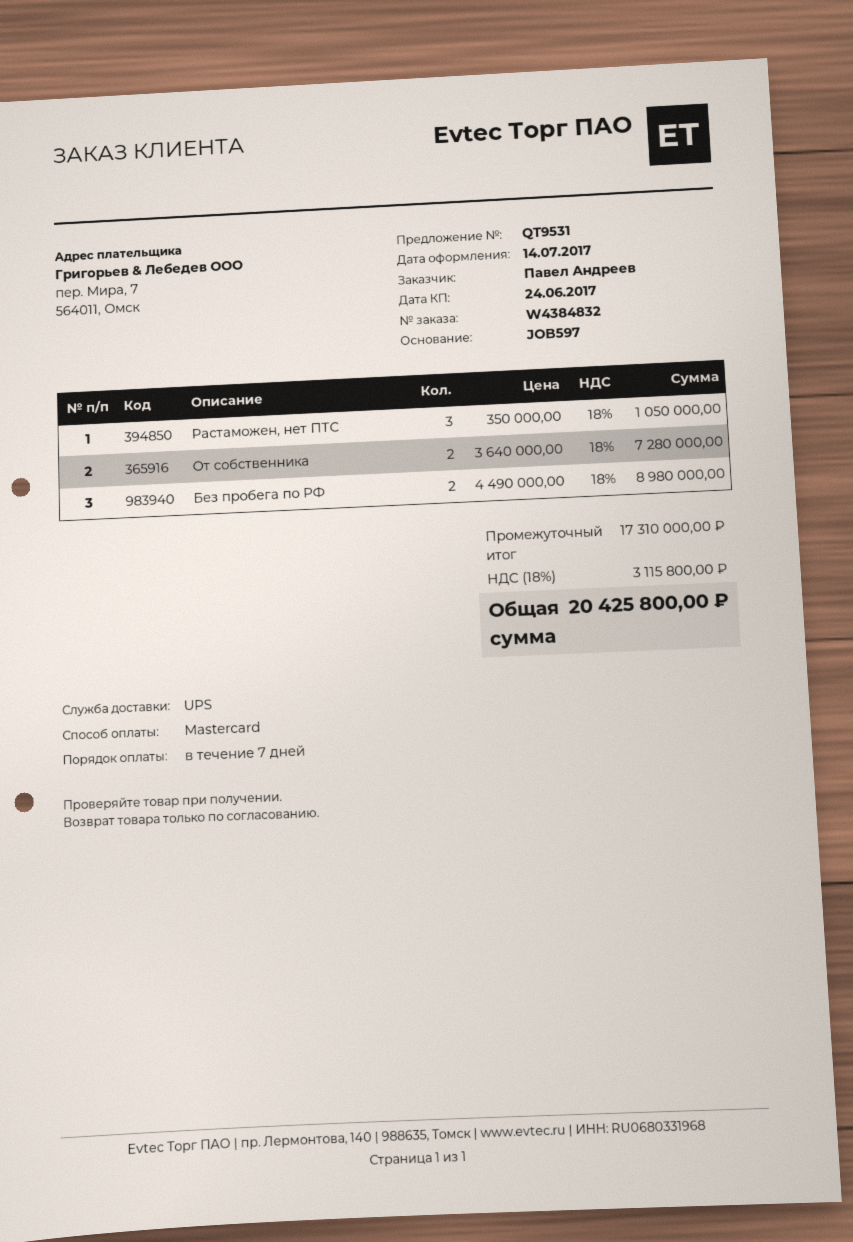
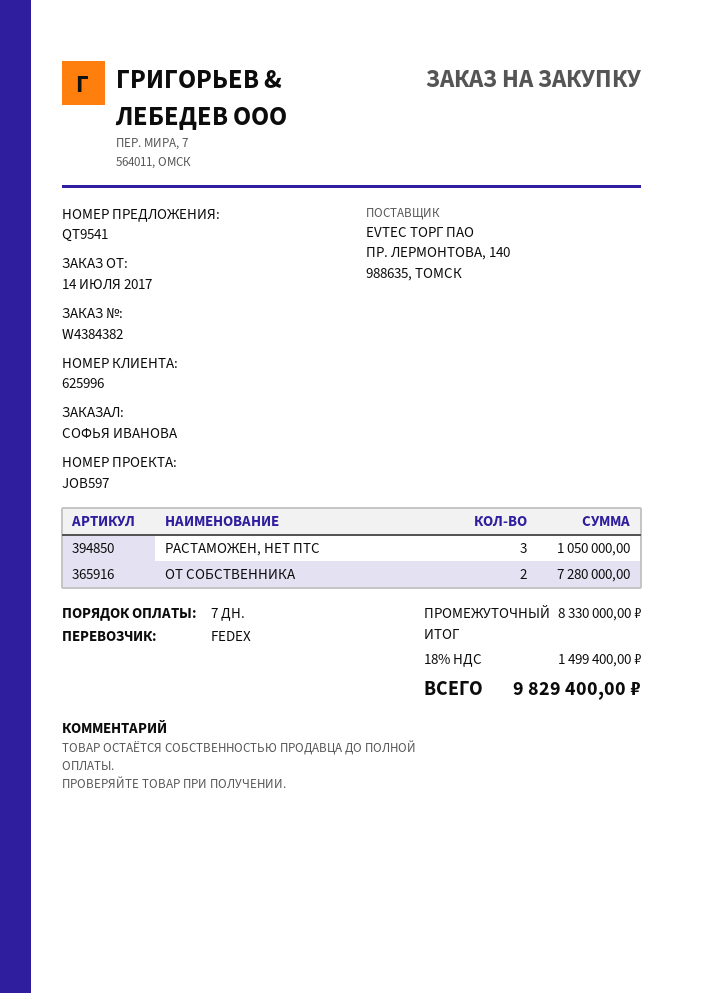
quote number: QT9531 -> QT9541
order number: W4384832 -> W4384382
ordered by: Павел Андреев -> СОФЬЯ ИВАНОВА
shipping method: UPS -> FedEx
Без пробега по РФ: 2 for 8980000.00 -> none
subtotal: 17310000.00 -> 8330000.00
tax: 18% = 3115800.00 -> 18% = 1499400.00
total: 20425800.00 -> 9829400.00

